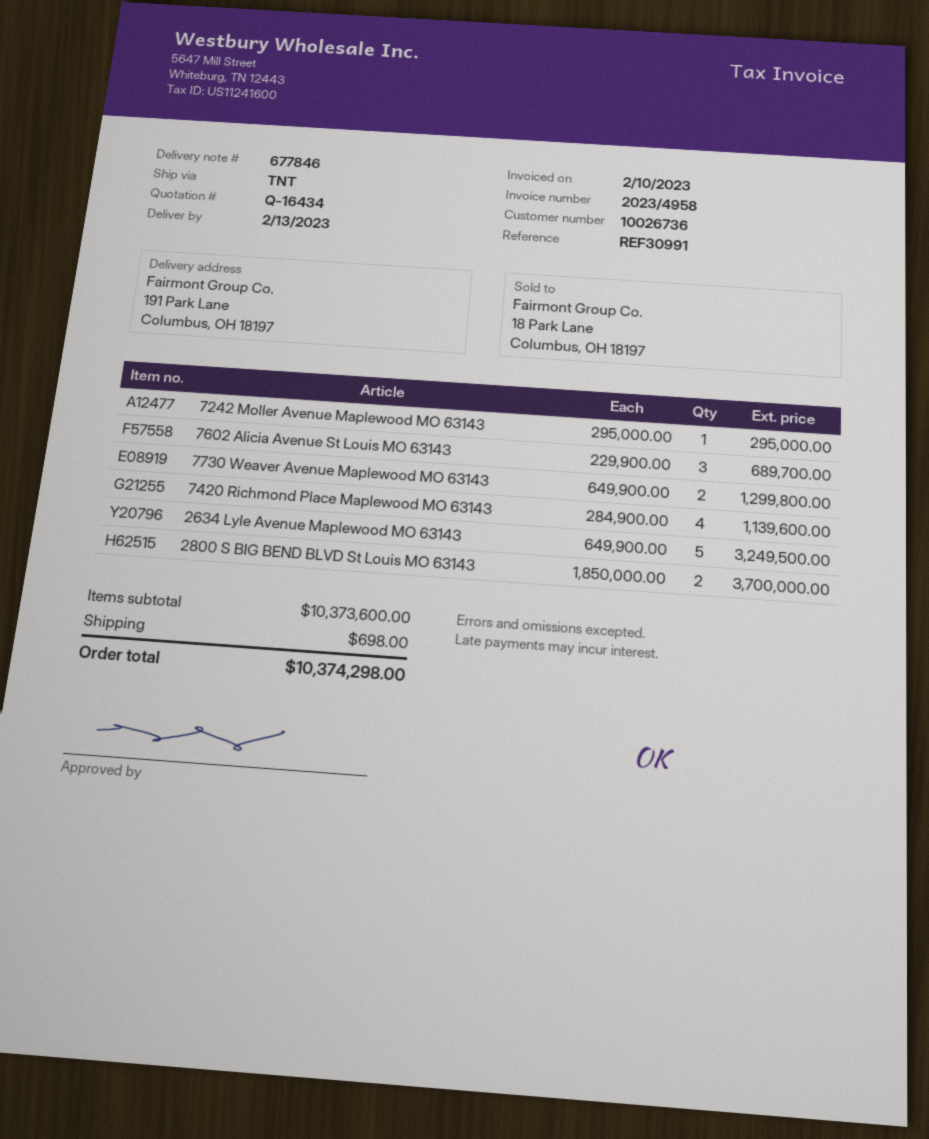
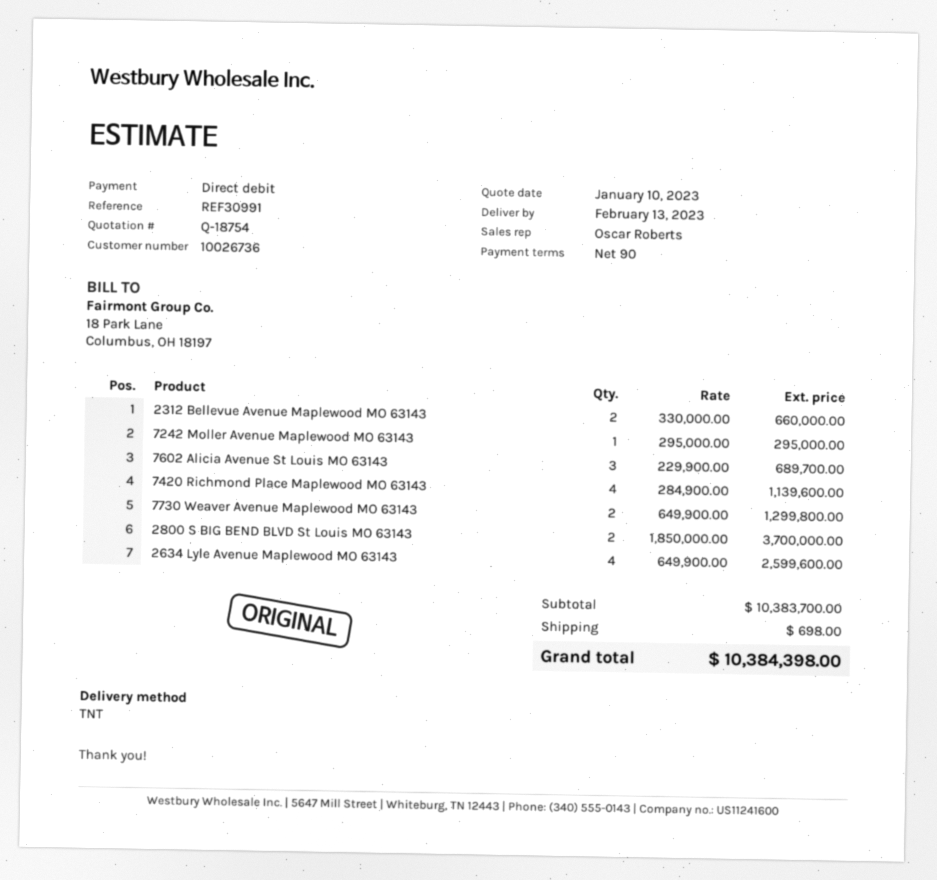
quote number: Q-16434 -> Q-18754
2634 Lyle Avenue Maplewood MO 63143: 5 x 649900.00 = 3249500.00 -> 4 x 649900.00 = 2599600.00
2312 Bellevue Avenue Maplewood MO 63143: none -> 2 x 330000.00 = 660000.00
subtotal: 10373600.00 -> 10383700.00
total: 10374298.00 -> 10384398.00

